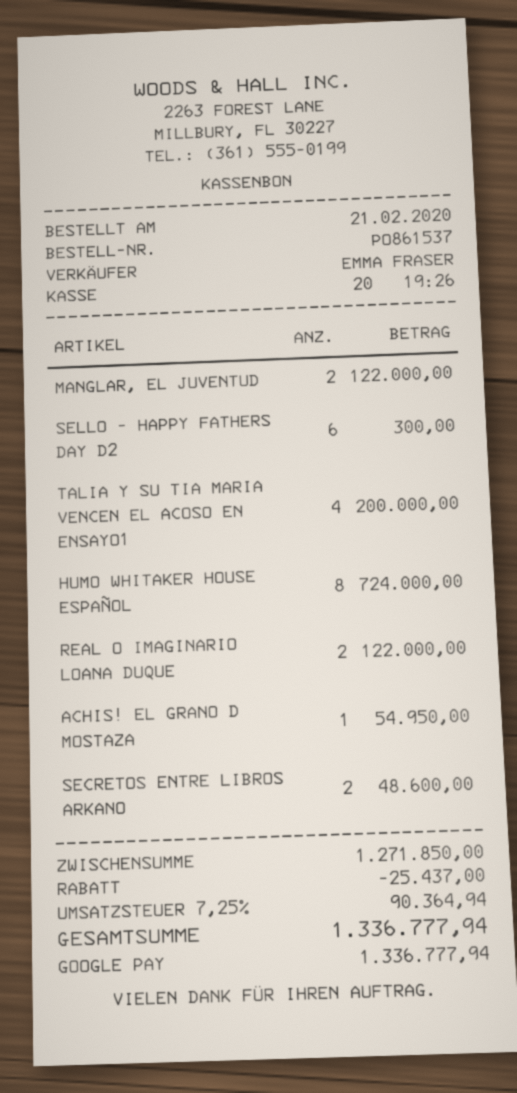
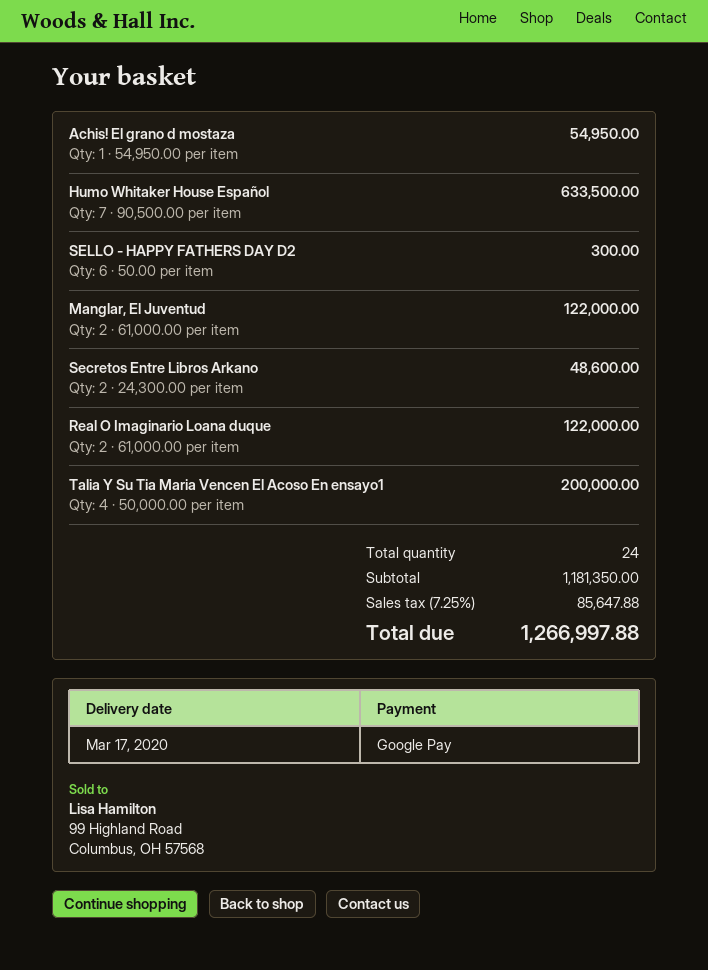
HUMO WHITAKER HOUSE ESPAÑOL: 8 for 724000.00 -> 7 for 633500.00
subtotal: 1271850.00 -> 1181350.00
discount: 25437.00 -> none
tax: 7.25% = 90364.94 -> 7.25% = 85647.88
total: 1336777.94 -> 1266997.88

